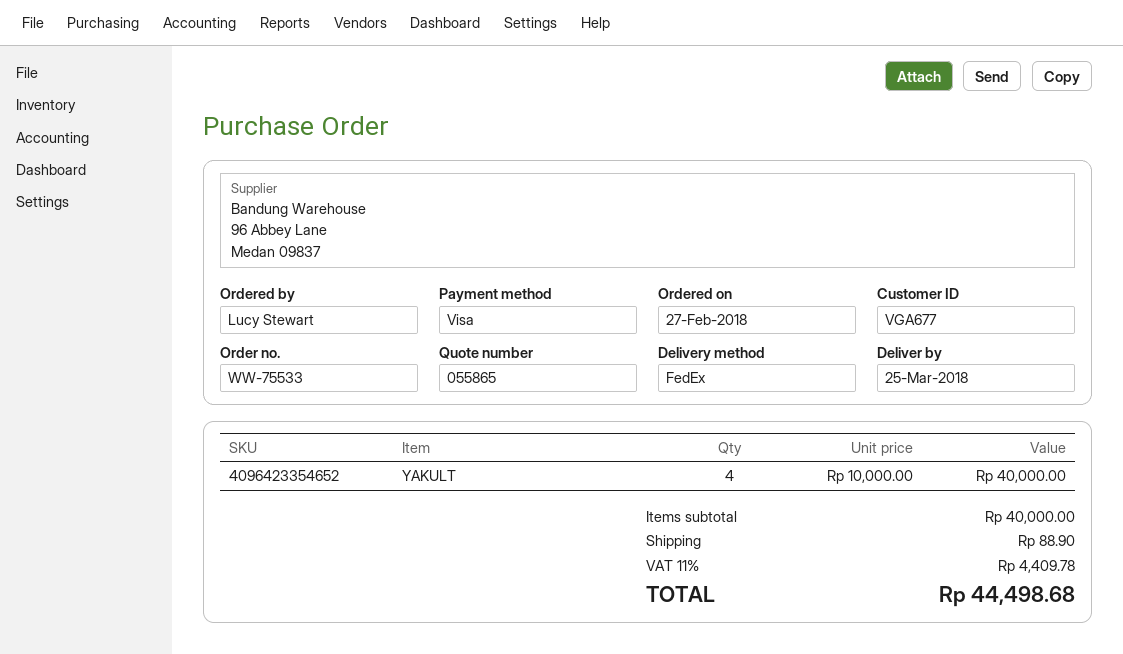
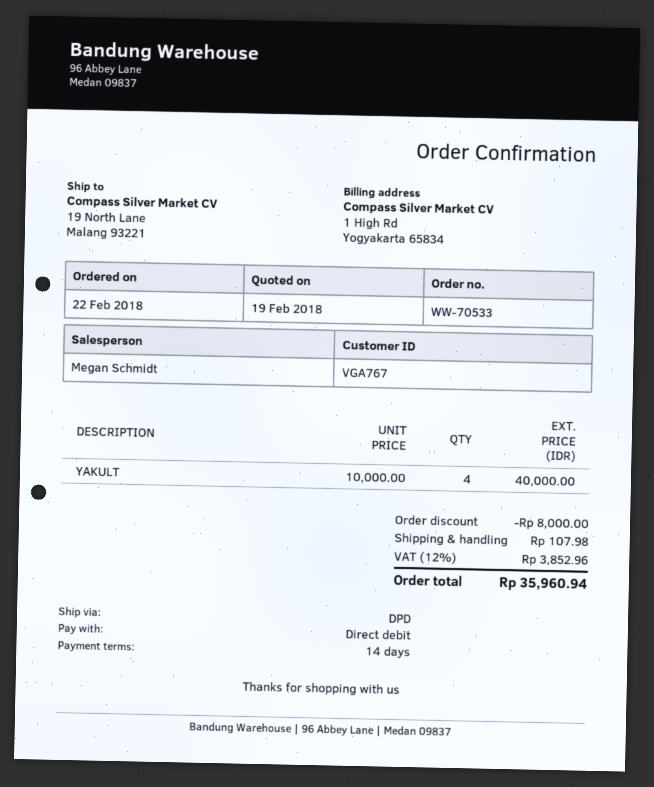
order number: WW-75533 -> WW-70533
order date: 2018-02-27 -> 2018-02-22
customer number: VGA677 -> VGA767
payment method: Visa -> direct debit
shipping method: FedEx -> DPD
discount: none -> 8000.00
shipping: 88.90 -> 107.98
tax: 11% = 4409.78 -> 12% = 3852.96
total: 44498.68 -> 35960.94

